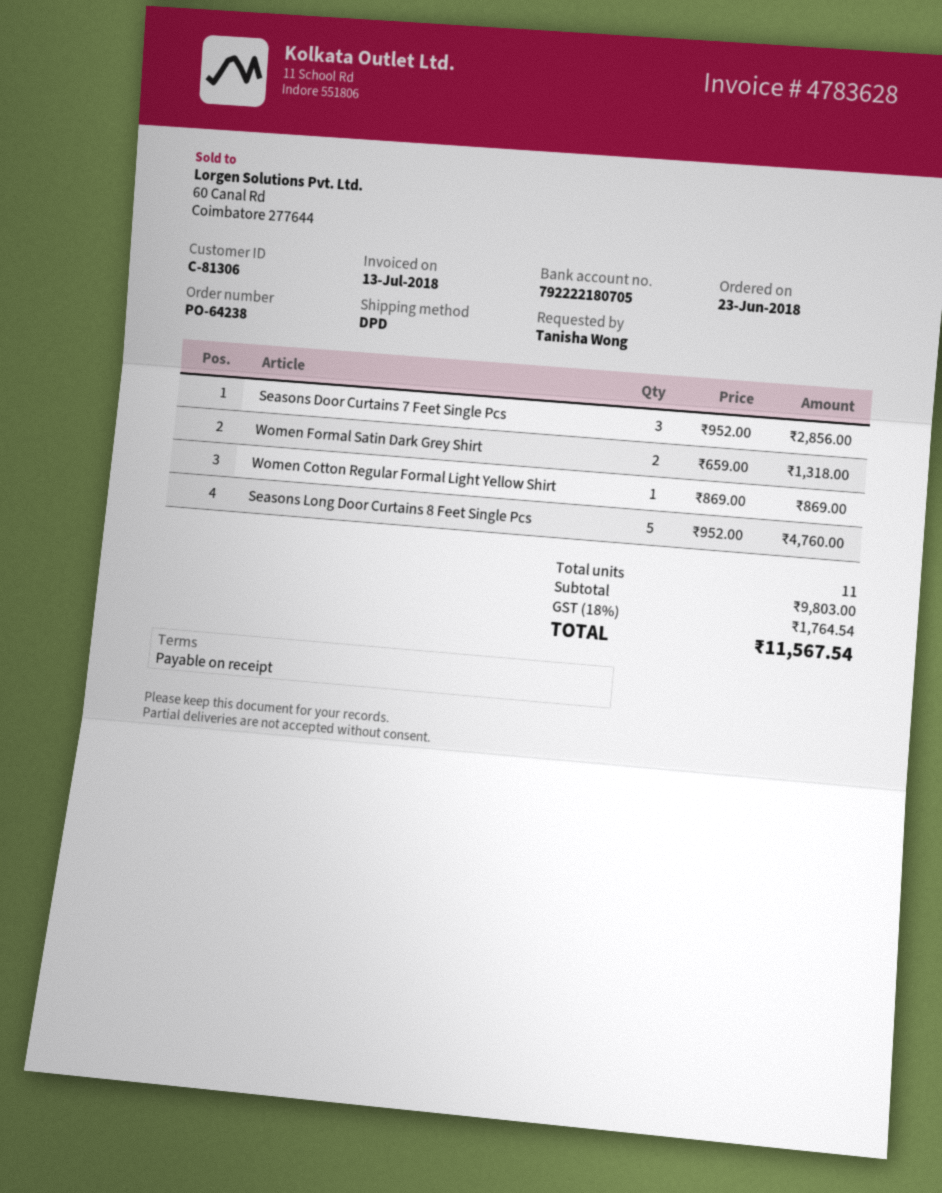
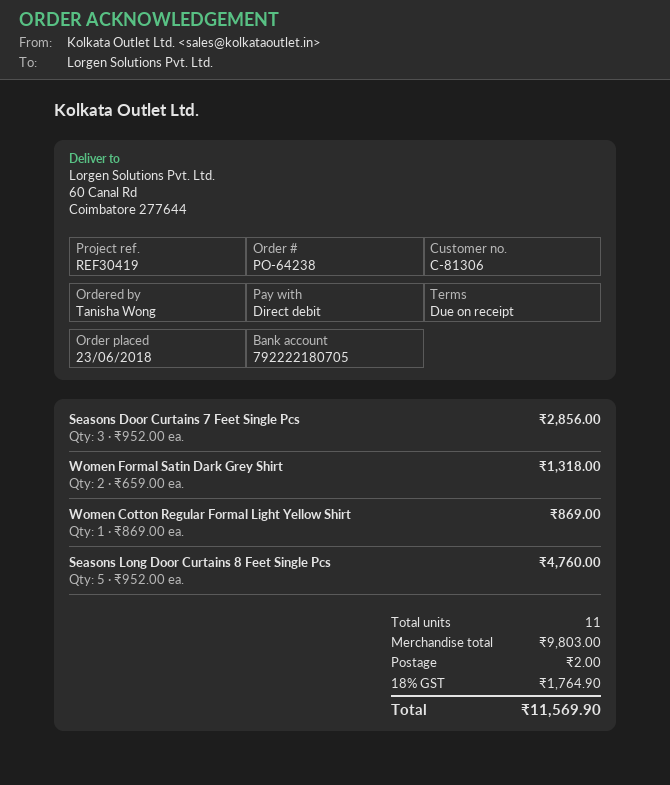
shipping: none -> 2.00
tax: 18% = 1764.54 -> 18% = 1764.90
total: 11567.54 -> 11569.90

